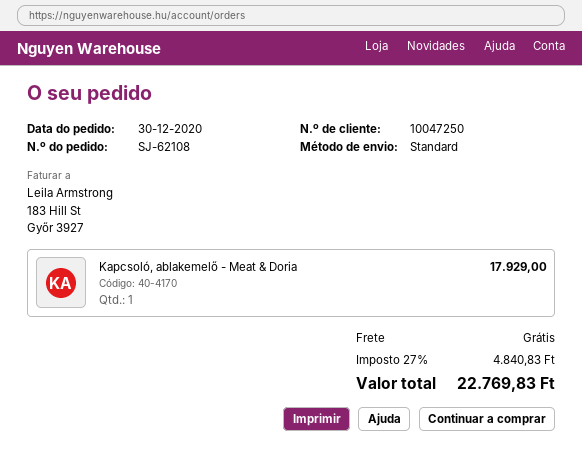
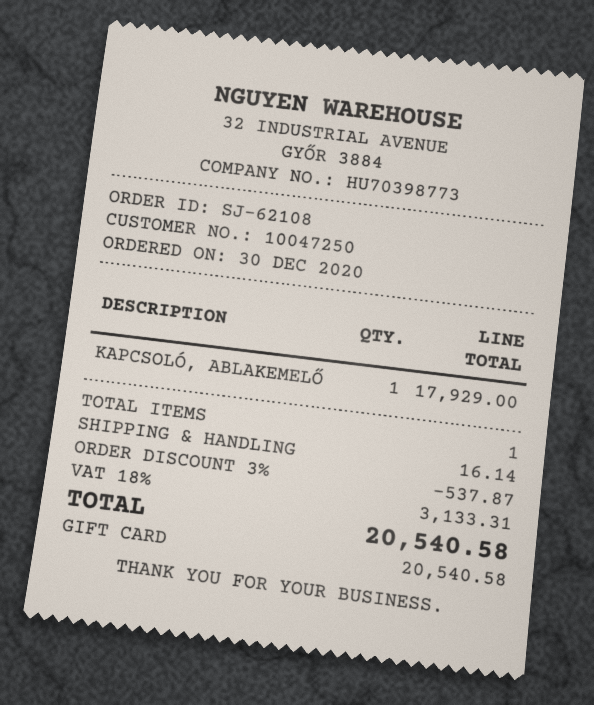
discount: none -> 3% = 537.87
shipping: 0.00 -> 16.14
tax: 27% = 4840.83 -> 18% = 3133.31
total: 22769.83 -> 20540.58

